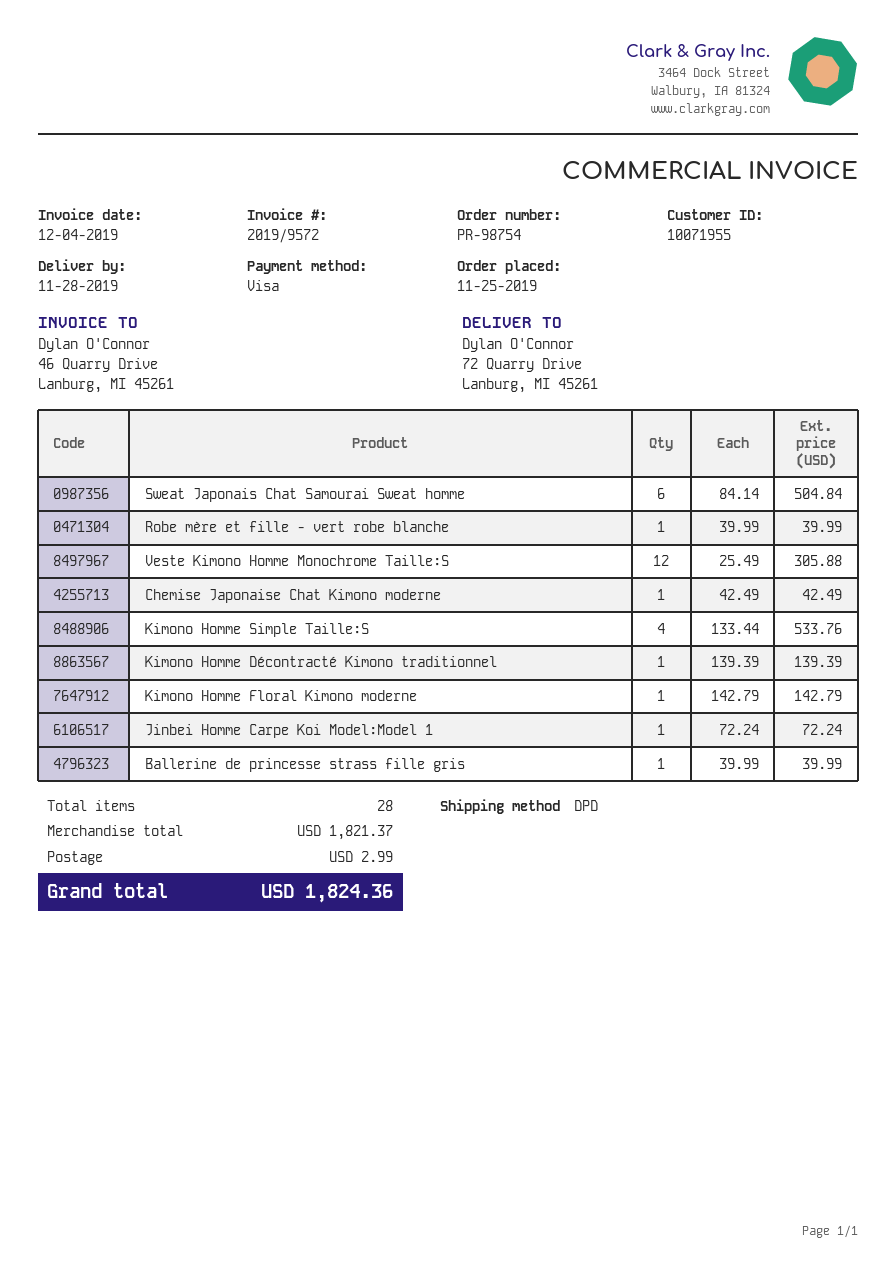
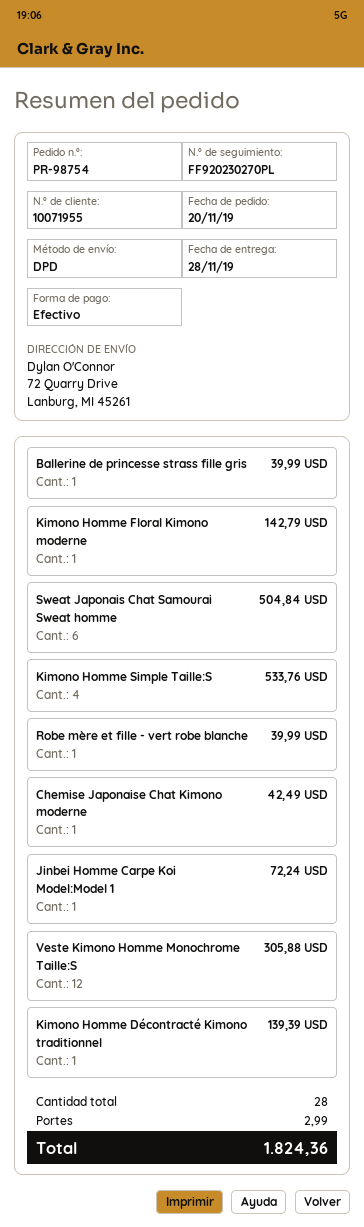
order date: 2019-11-25 -> 2019-11-20
payment method: Visa -> cash

